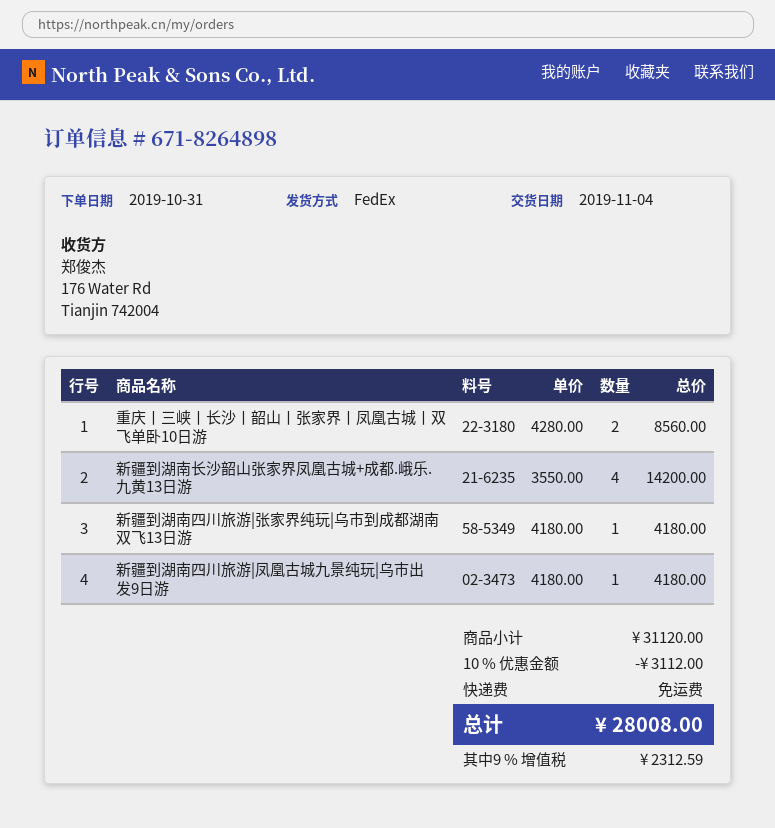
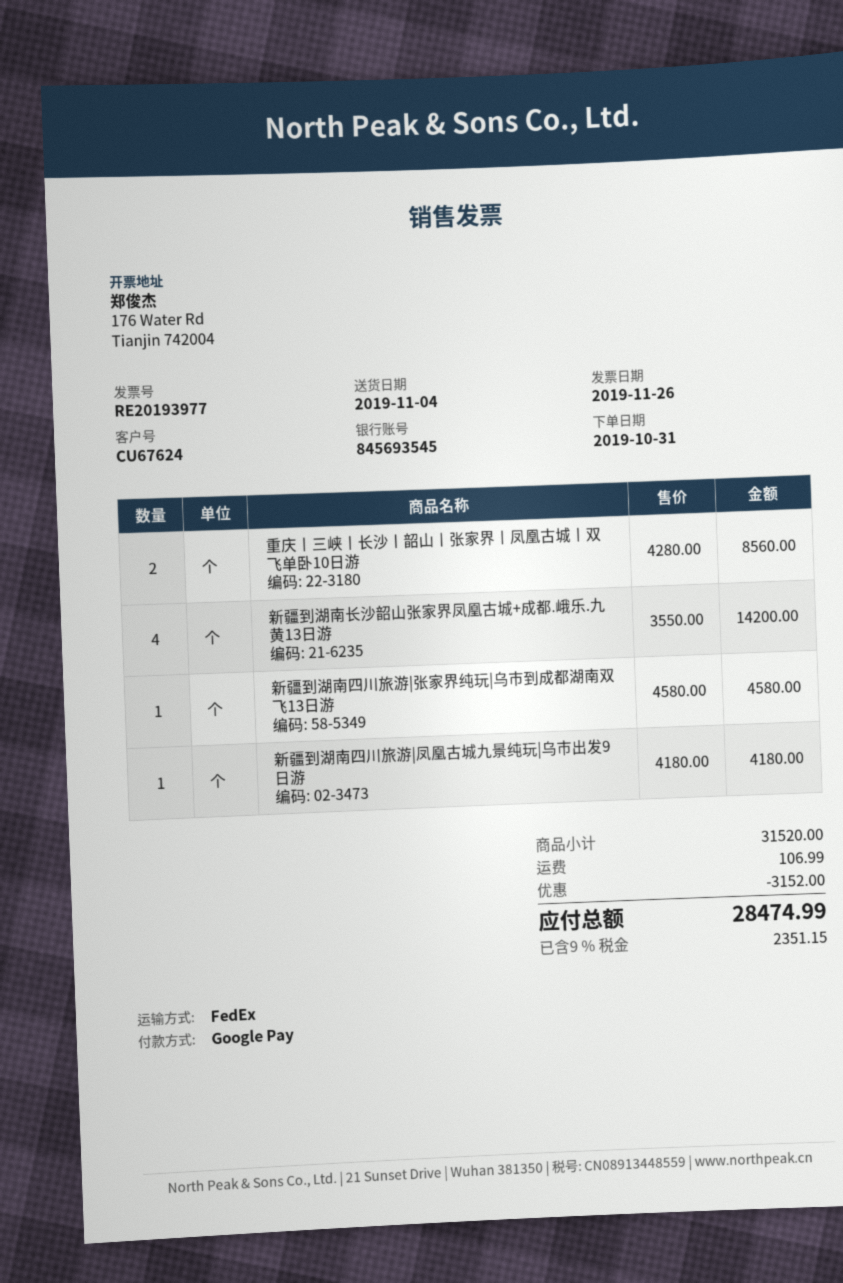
新疆到湖南四川旅游|张家界纯玩|乌市到成都湖南双飞13日游: 1 x 4180.00 = 4180.00 -> 1 x 4580.00 = 4580.00
subtotal: 31120.00 -> 31520.00
discount: 3112.00 -> 3152.00
shipping: 0.00 -> 106.99
tax: 9% = 2312.59 -> 9% = 2351.15
total: 28008.00 -> 28474.99

